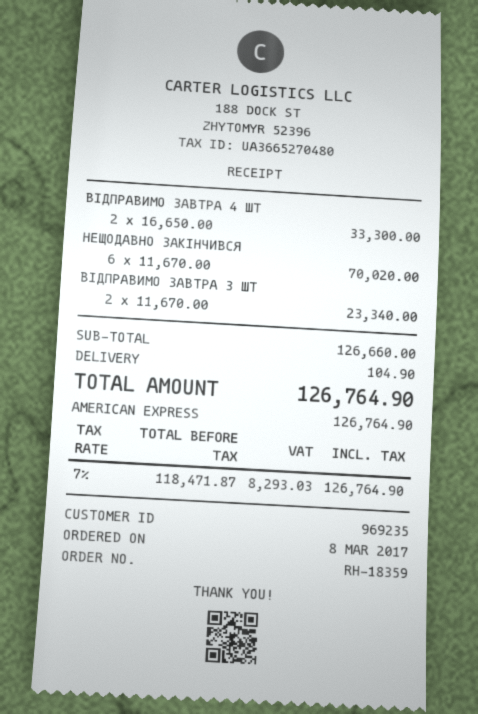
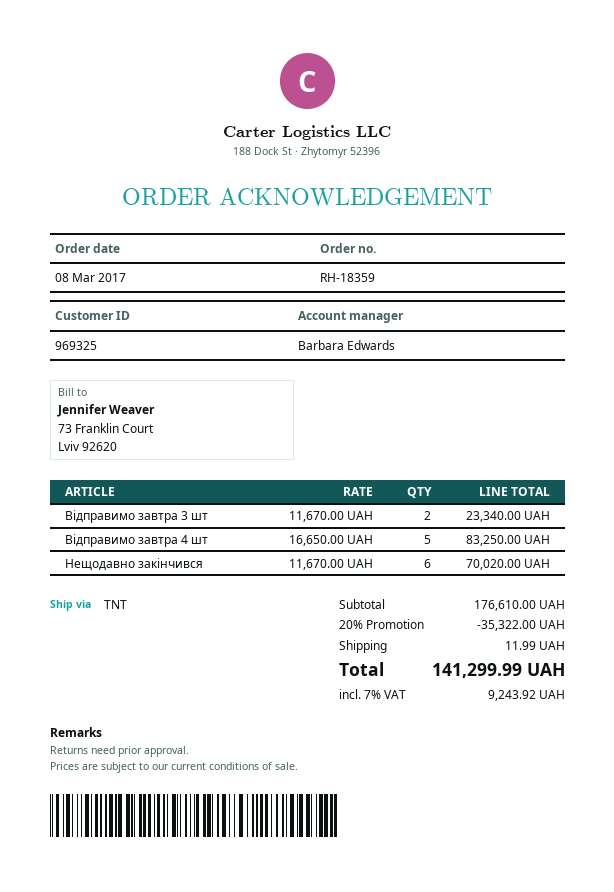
customer number: 969235 -> 969325
ВІДПРАВИМО ЗАВТРА 4 ШТ: 2 x 16650.00 = 33300.00 -> 5 x 16650.00 = 83250.00
subtotal: 126660.00 -> 176610.00
discount: none -> 20% = 35322.00
shipping: 104.90 -> 11.99
tax: 7% = 8293.03 -> 7% = 9243.92
total: 126764.90 -> 141299.99

